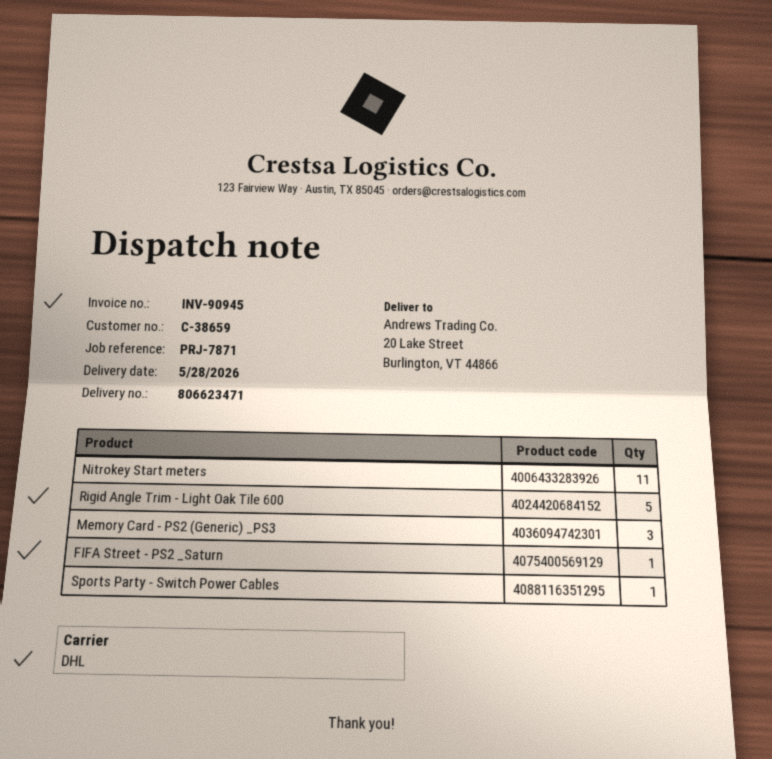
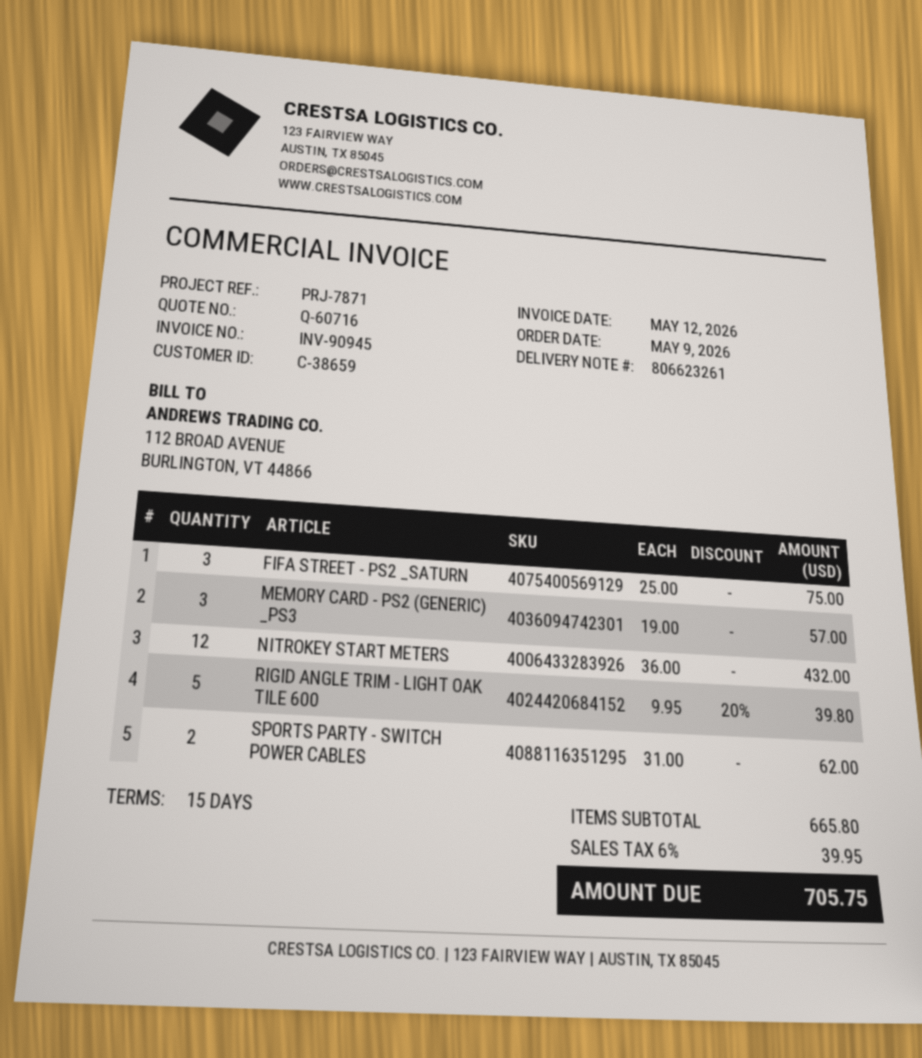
delivery note number: 806623471 -> 806623261
Nitrokey Start meters: 11 -> 12
FIFA Street - PS2 _Saturn: 1 -> 3
Sports Party - Switch Power Cables: 1 -> 2

